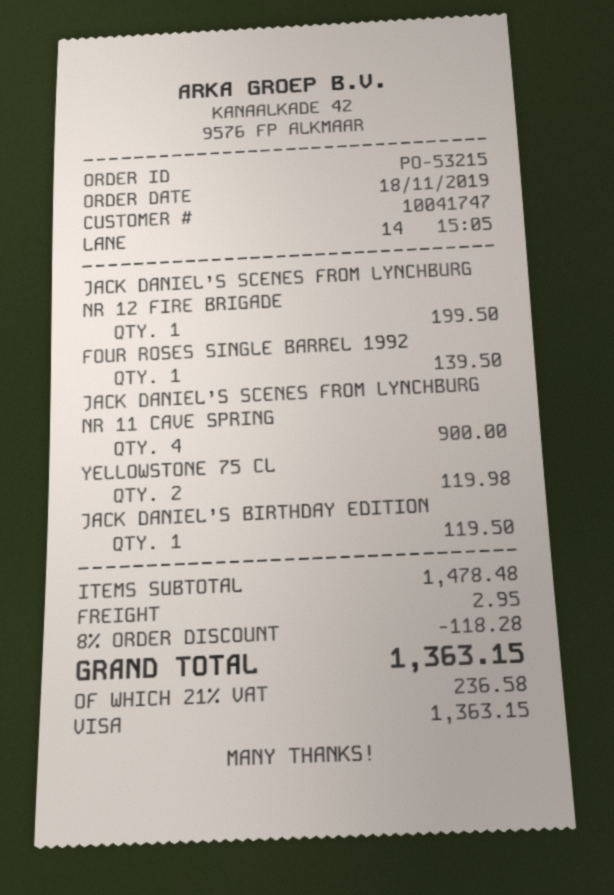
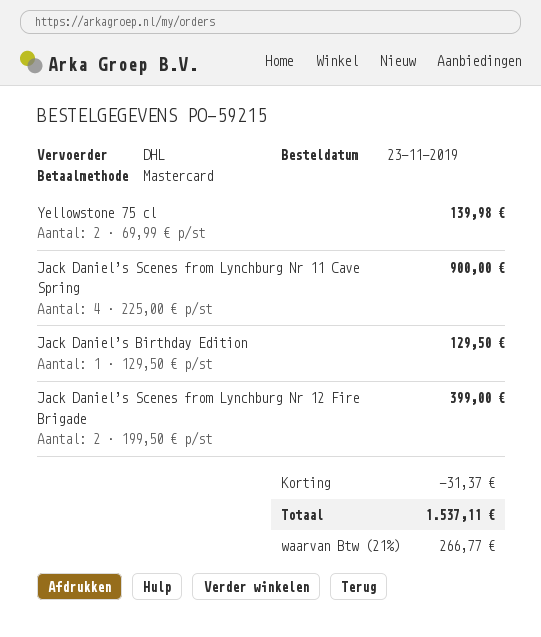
order number: PO-53215 -> PO-59215
order date: 2019-11-18 -> 2019-11-23
payment method: Visa -> Mastercard
JACK DANIEL’S SCENES FROM LYNCHBURG NR 12 FIRE BRIGADE: 1 for 199.50 -> 2 for 399.00
FOUR ROSES SINGLE BARREL 1992: 1 for 139.50 -> none
YELLOWSTONE 75 CL: 2 for 119.98 -> 2 for 139.98
JACK DANIEL’S BIRTHDAY EDITION: 1 for 119.50 -> 1 for 129.50
discount: 118.28 -> 31.37
shipping: 2.95 -> none
tax: 21% = 236.58 -> 21% = 266.77
total: 1363.15 -> 1537.11

